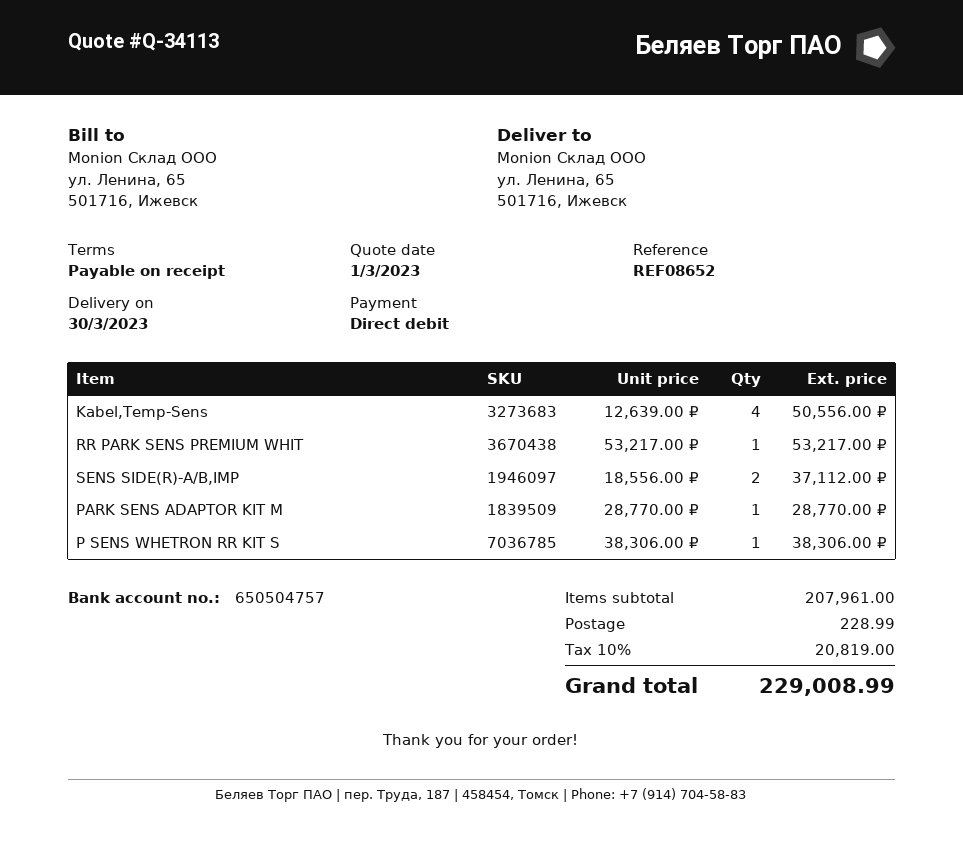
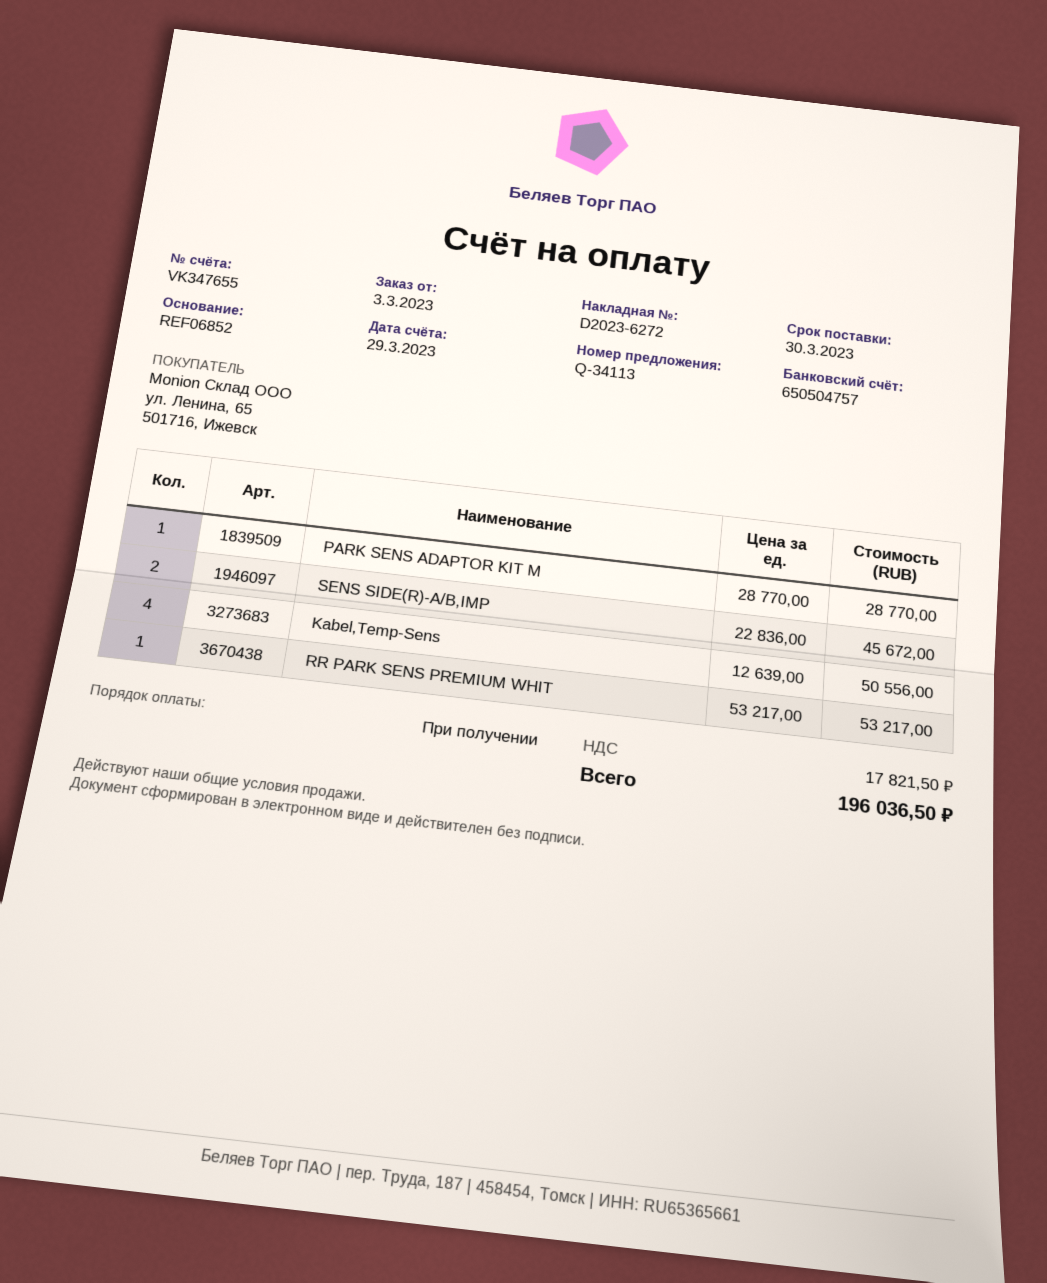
reference: REF08652 -> REF06852
SENS SIDE(R)-A/B,IMP: 2 x 18556.00 = 37112.00 -> 2 x 22836.00 = 45672.00
P SENS WHETRON RR KIT S: 1 x 38306.00 = 38306.00 -> none
shipping: 228.99 -> none
tax: 20819.00 -> 17821.50
total: 229008.99 -> 196036.50

